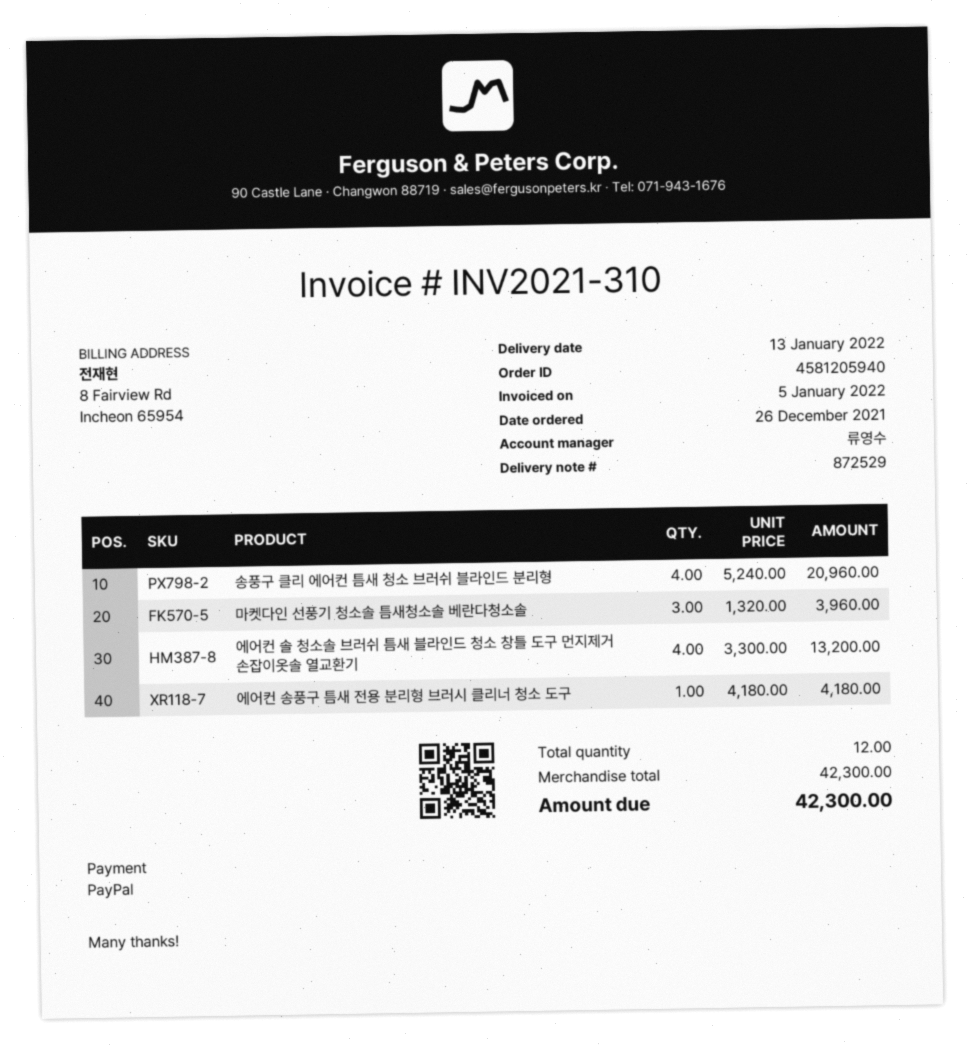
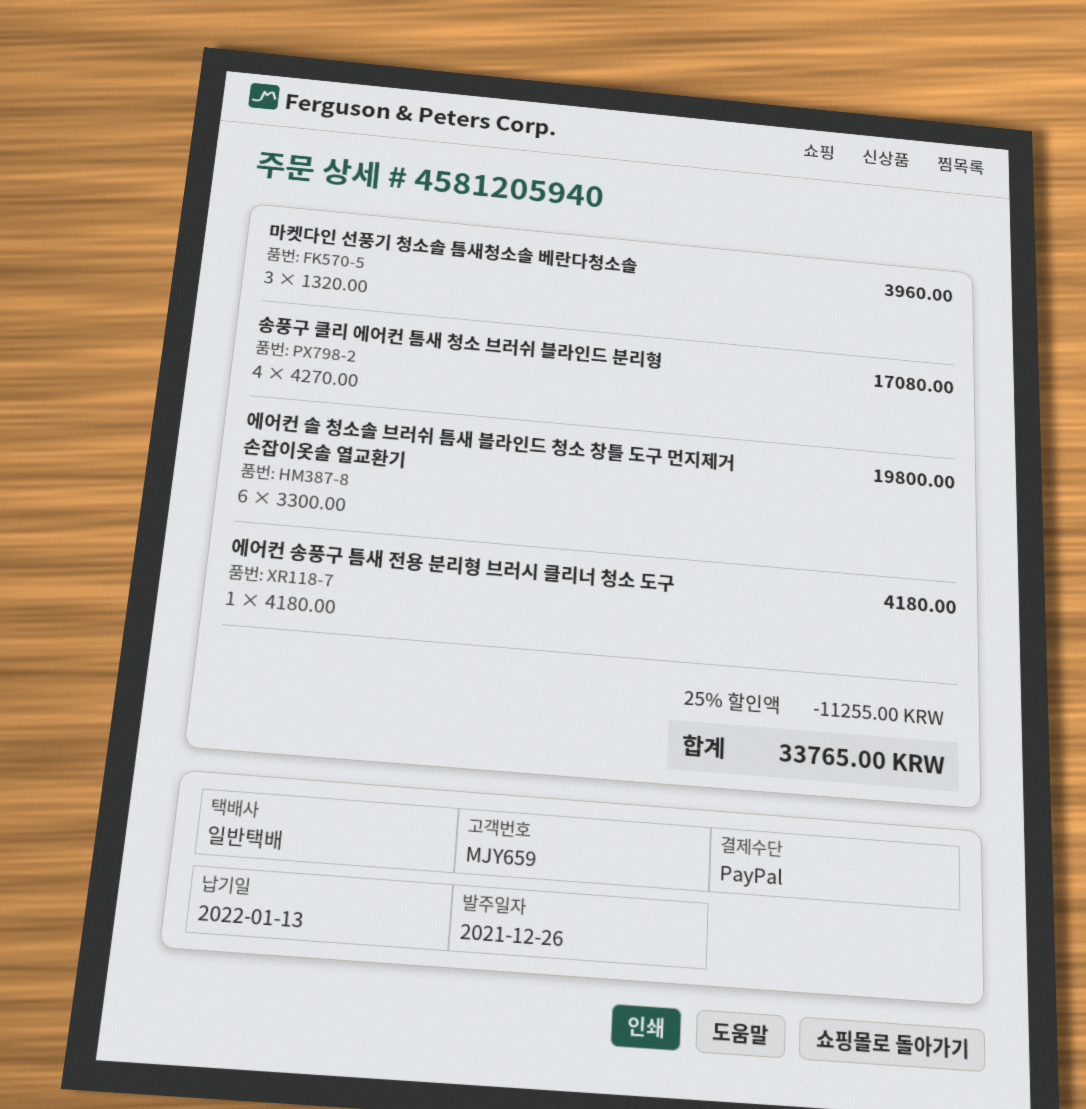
송풍구 클리 에어컨 틈새 청소 브러쉬 블라인드 분리형: 4 x 5240.00 = 20960.00 -> 4 x 4270.00 = 17080.00
에어컨 솔 청소솔 브러쉬 틈새 블라인드 청소 창틀 도구 먼지제거 손잡이옷솔 열교환기: 4 x 3300.00 = 13200.00 -> 6 x 3300.00 = 19800.00
discount: none -> 25% = 11255.00
total: 42300.00 -> 33765.00

